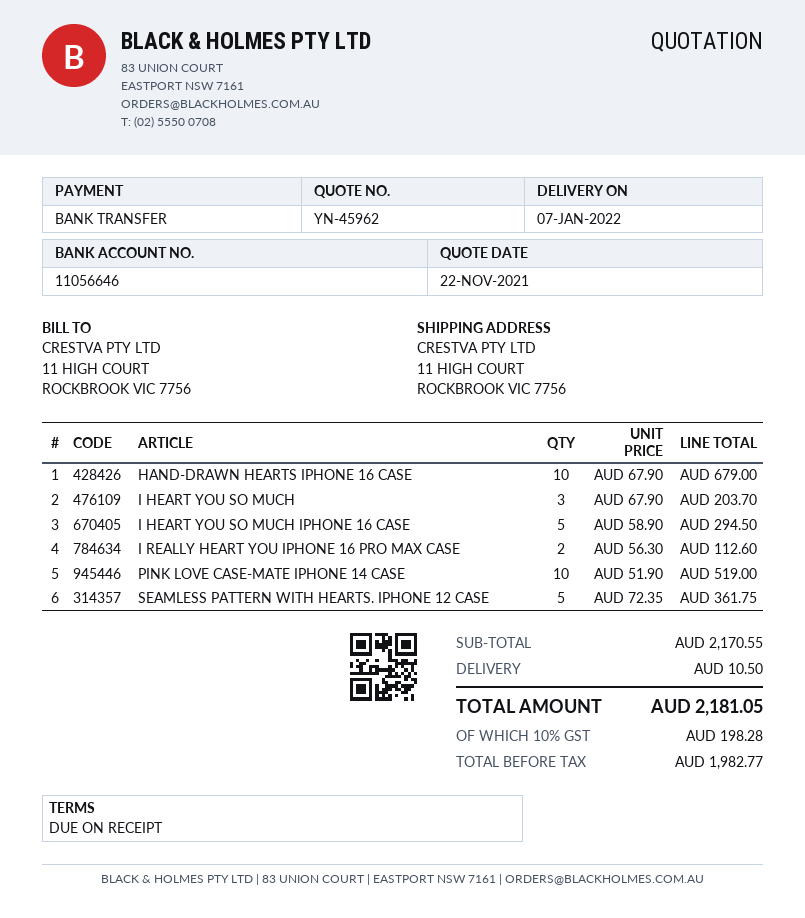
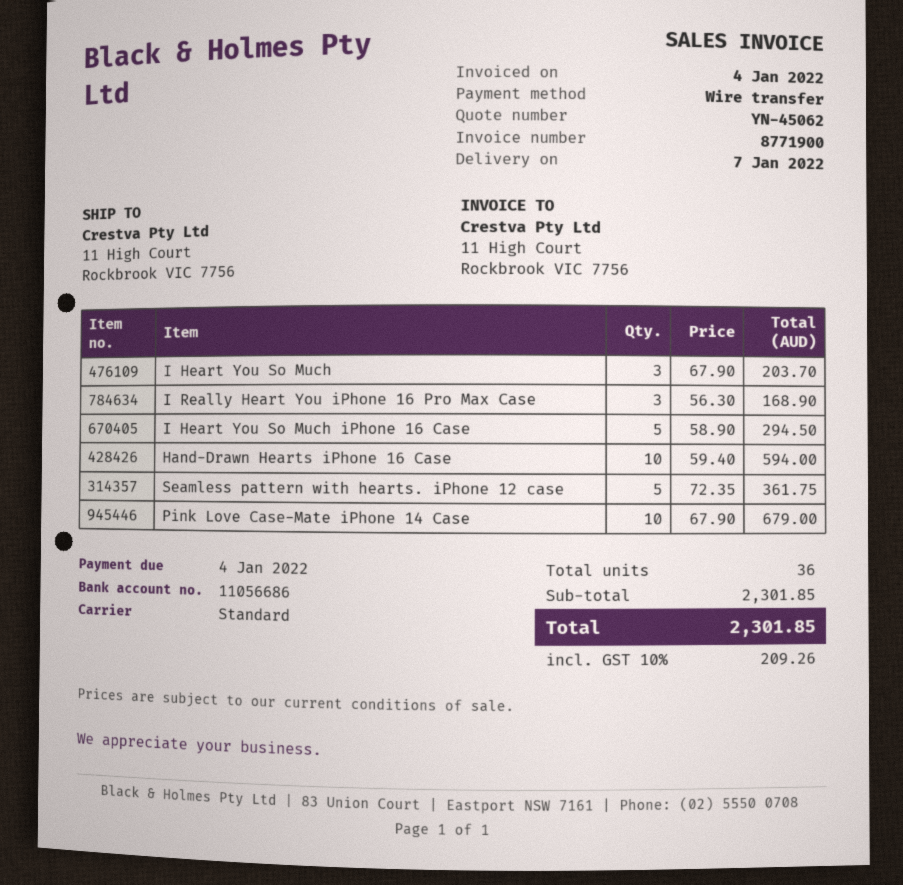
quote number: YN-45962 -> YN-45062
bank account: 11056646 -> 11056686
HAND-DRAWN HEARTS IPHONE 16 CASE: 10 x 67.90 = 679.00 -> 10 x 59.40 = 594.00
I REALLY HEART YOU IPHONE 16 PRO MAX CASE: 2 x 56.30 = 112.60 -> 3 x 56.30 = 168.90
PINK LOVE CASE-MATE IPHONE 14 CASE: 10 x 51.90 = 519.00 -> 10 x 67.90 = 679.00
subtotal: 2170.55 -> 2301.85
shipping: 10.50 -> none
tax: 10% = 198.28 -> 10% = 209.26
total: 2181.05 -> 2301.85

